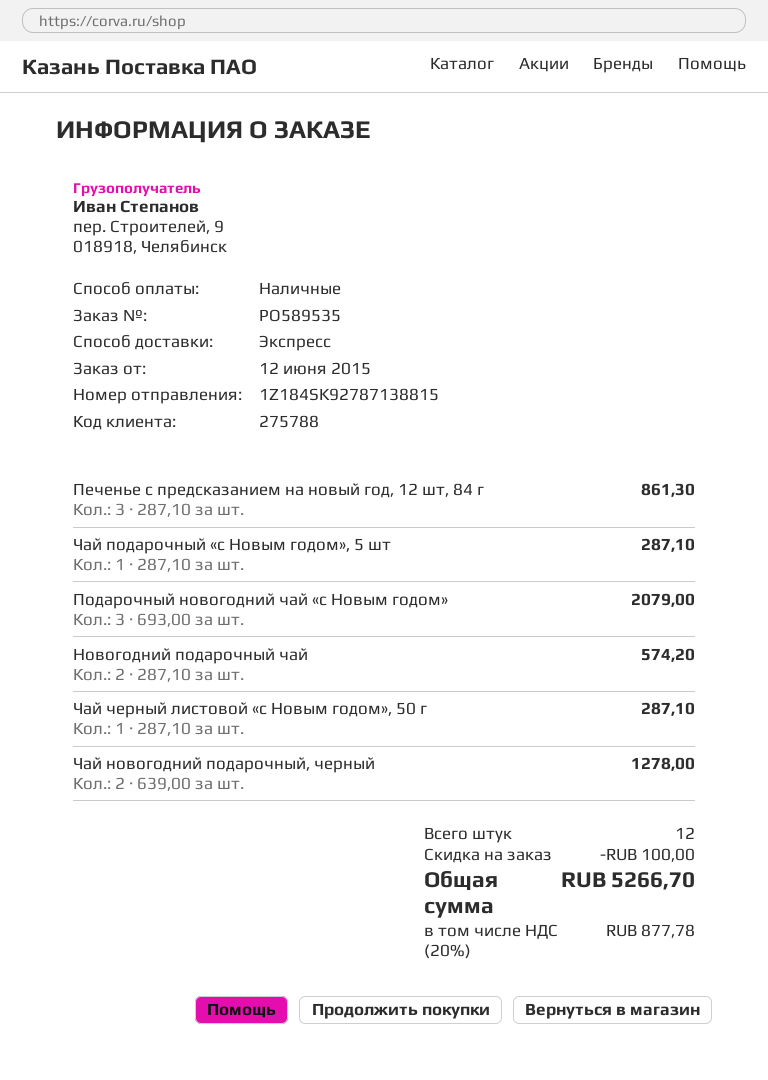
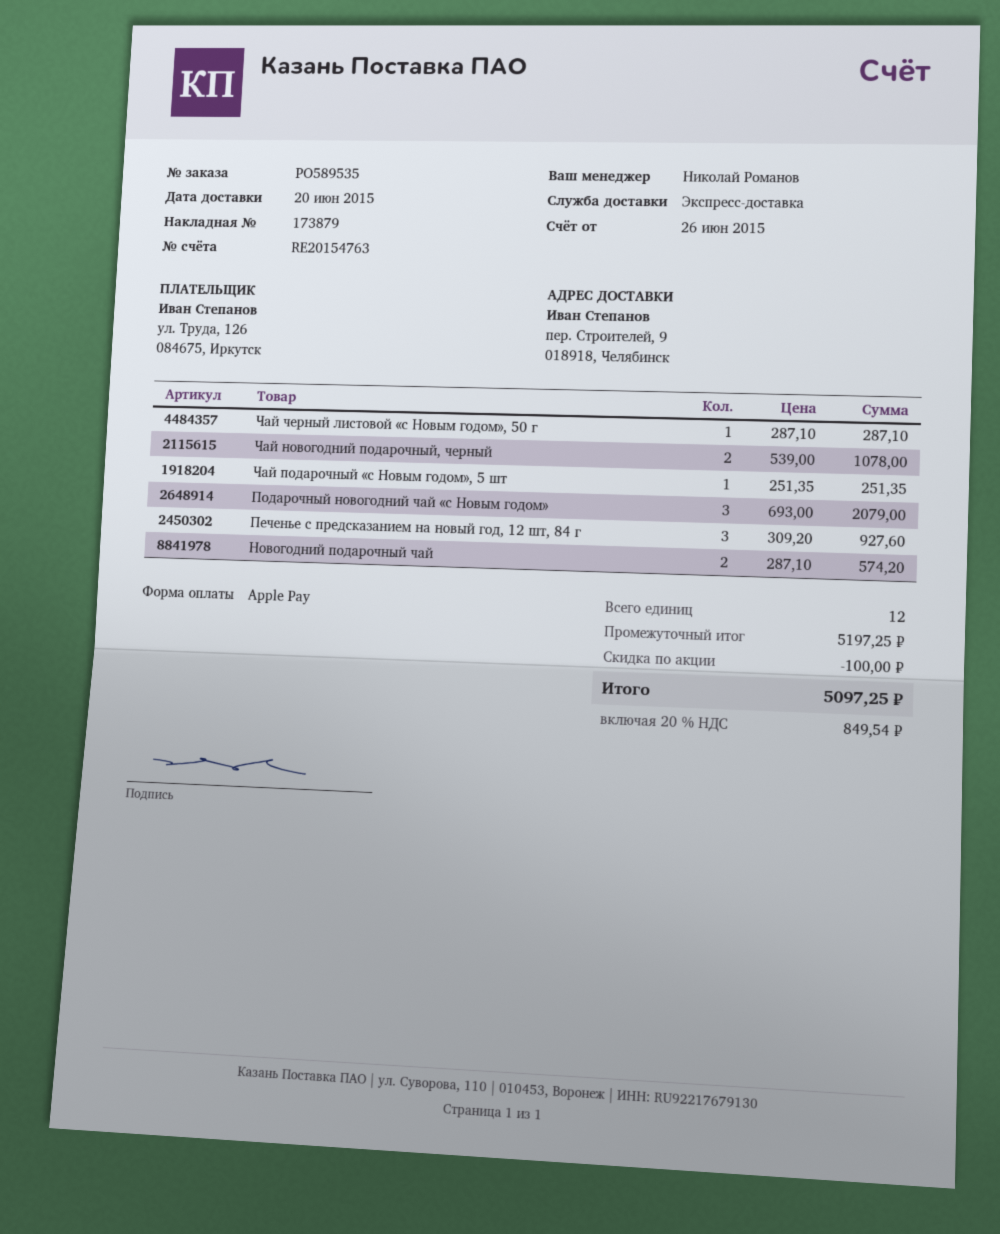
payment method: cash -> Apple Pay
Печенье с предсказанием на новый год, 12 шт, 84 г: 3 x 287.10 = 861.30 -> 3 x 309.20 = 927.60
Чай подарочный «с Новым годом», 5 шт: 1 x 287.10 = 287.10 -> 1 x 251.35 = 251.35
Чай новогодний подарочный, черный: 2 x 639.00 = 1278.00 -> 2 x 539.00 = 1078.00
tax: 20% = 877.78 -> 20% = 849.54
total: 5266.70 -> 5097.25

